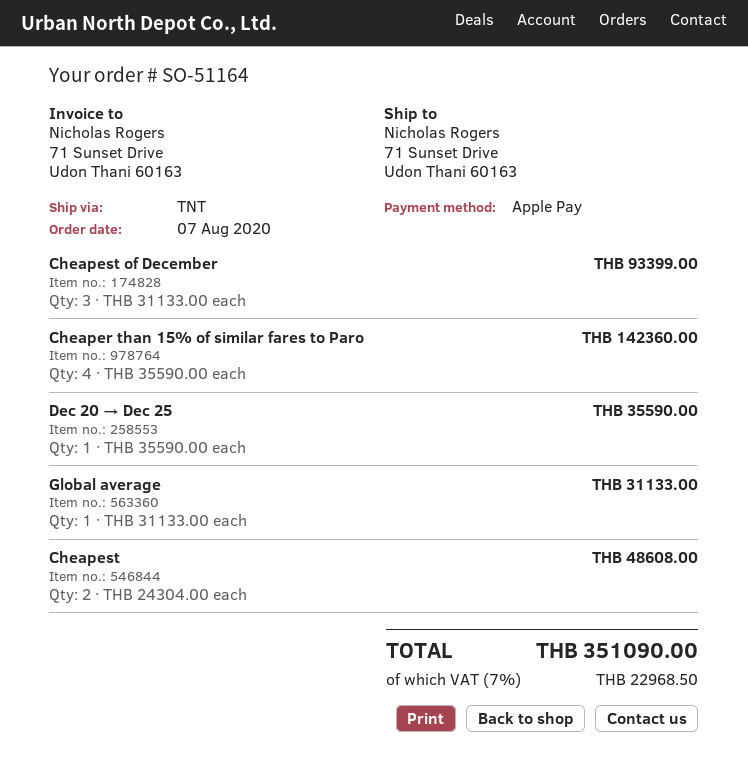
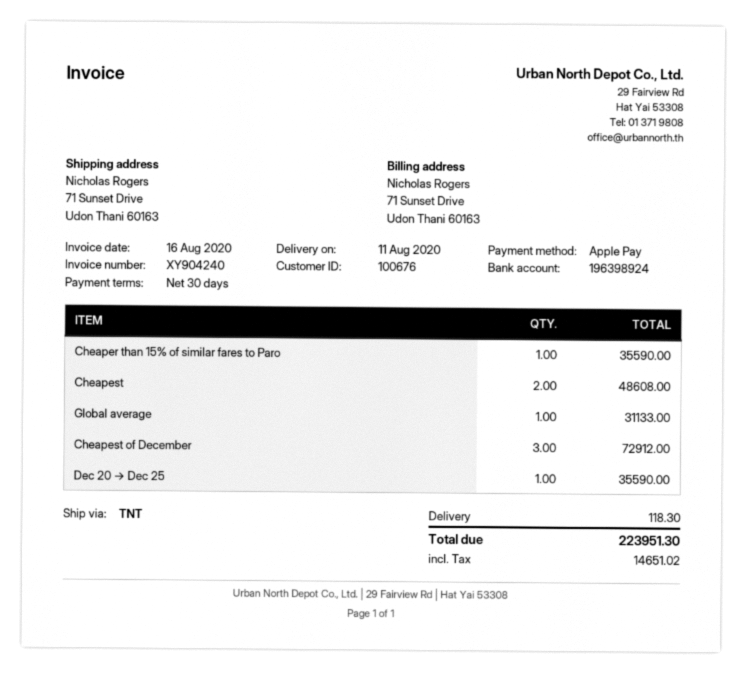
Cheapest of December: 3 for 93399.00 -> 3 for 72912.00
Cheaper than 15% of similar fares to Paro: 4 for 142360.00 -> 1 for 35590.00
shipping: none -> 118.30
tax: 22968.50 -> 14651.02
total: 351090.00 -> 223951.30

